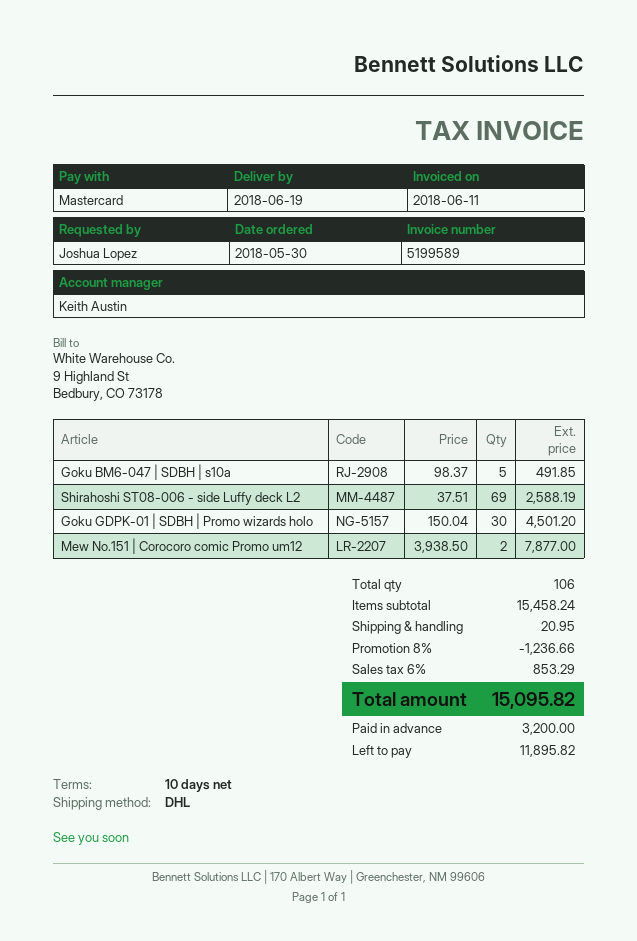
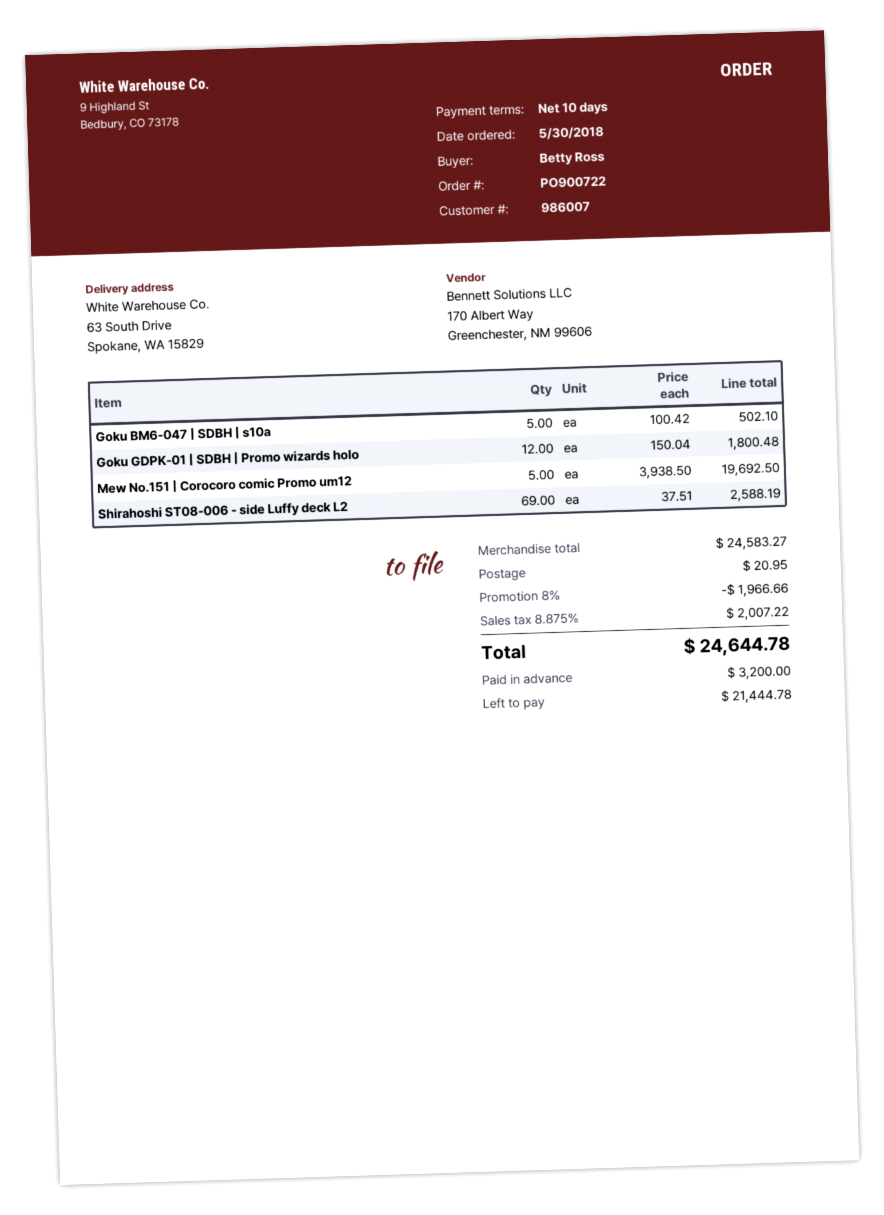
ordered by: Joshua Lopez -> Betty Ross
Goku BM6-047 | SDBH | s10a: 5 x 98.37 = 491.85 -> 5 x 100.42 = 502.10
Goku GDPK-01 | SDBH | Promo wizards holo: 30 x 150.04 = 4501.20 -> 12 x 150.04 = 1800.48
Mew No.151 | Corocoro comic Promo um12: 2 x 3938.50 = 7877.00 -> 5 x 3938.50 = 19692.50
subtotal: 15458.24 -> 24583.27
discount: 8% = 1236.66 -> 8% = 1966.66
tax: 6% = 853.29 -> 8.875% = 2007.22
total: 15095.82 -> 24644.78
balance: 11895.82 -> 21444.78

